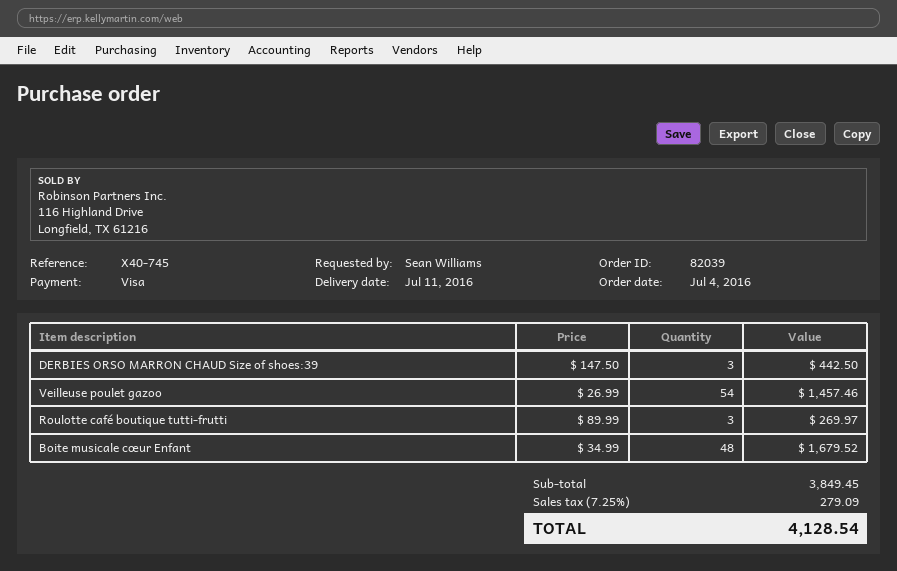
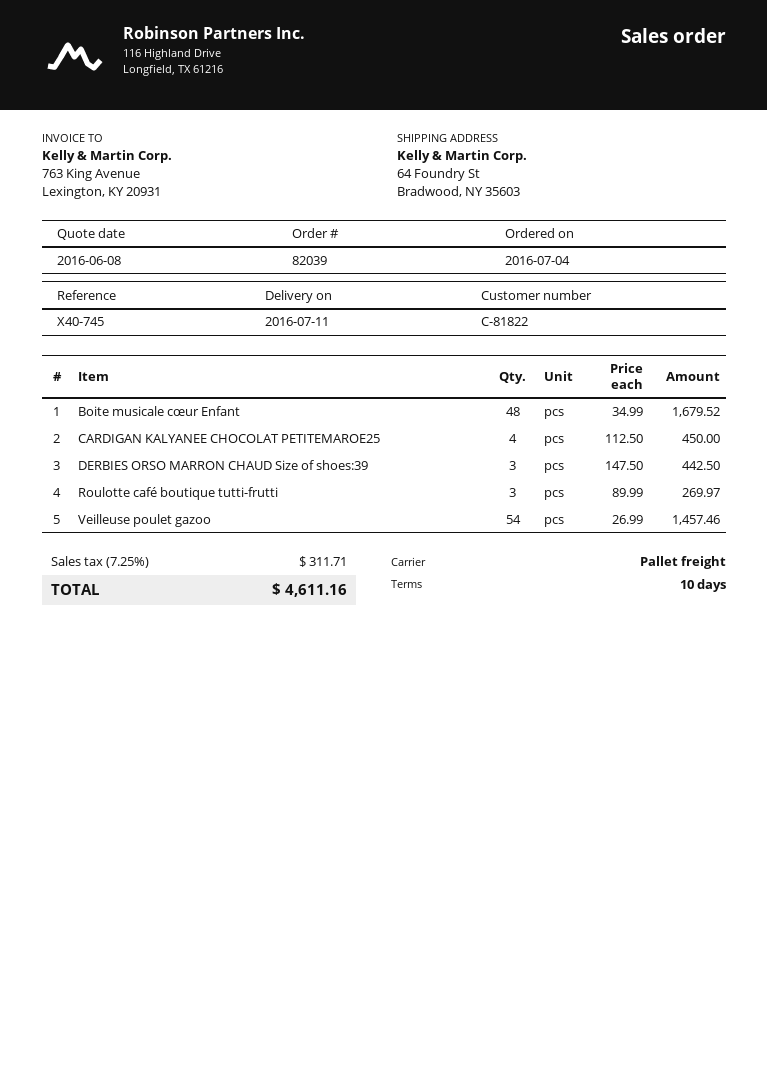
CARDIGAN KALYANEE CHOCOLAT PETITEMAROE25: none -> 4 x 112.50 = 450.00
tax: 7.25% = 279.09 -> 7.25% = 311.71
total: 4128.54 -> 4611.16

